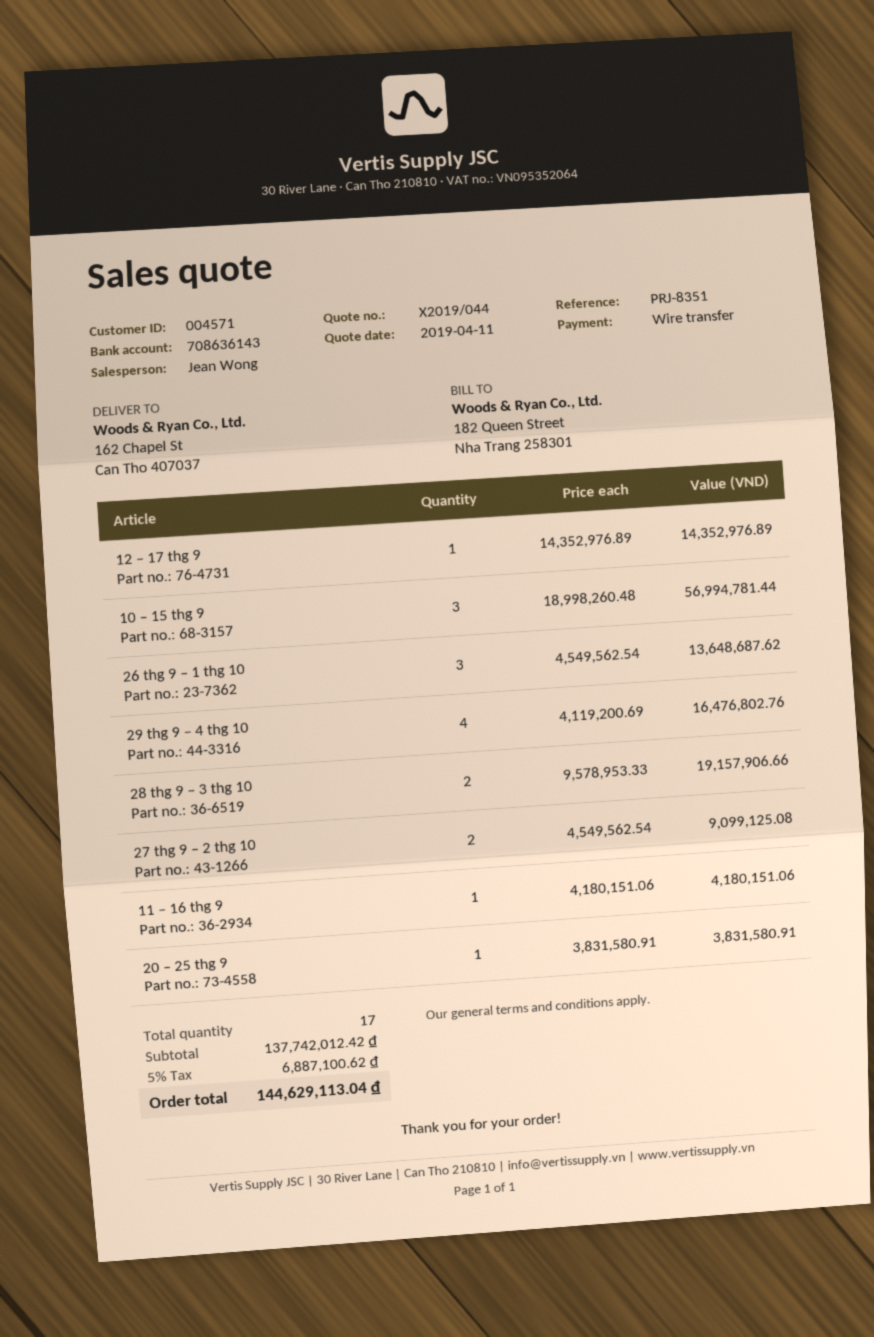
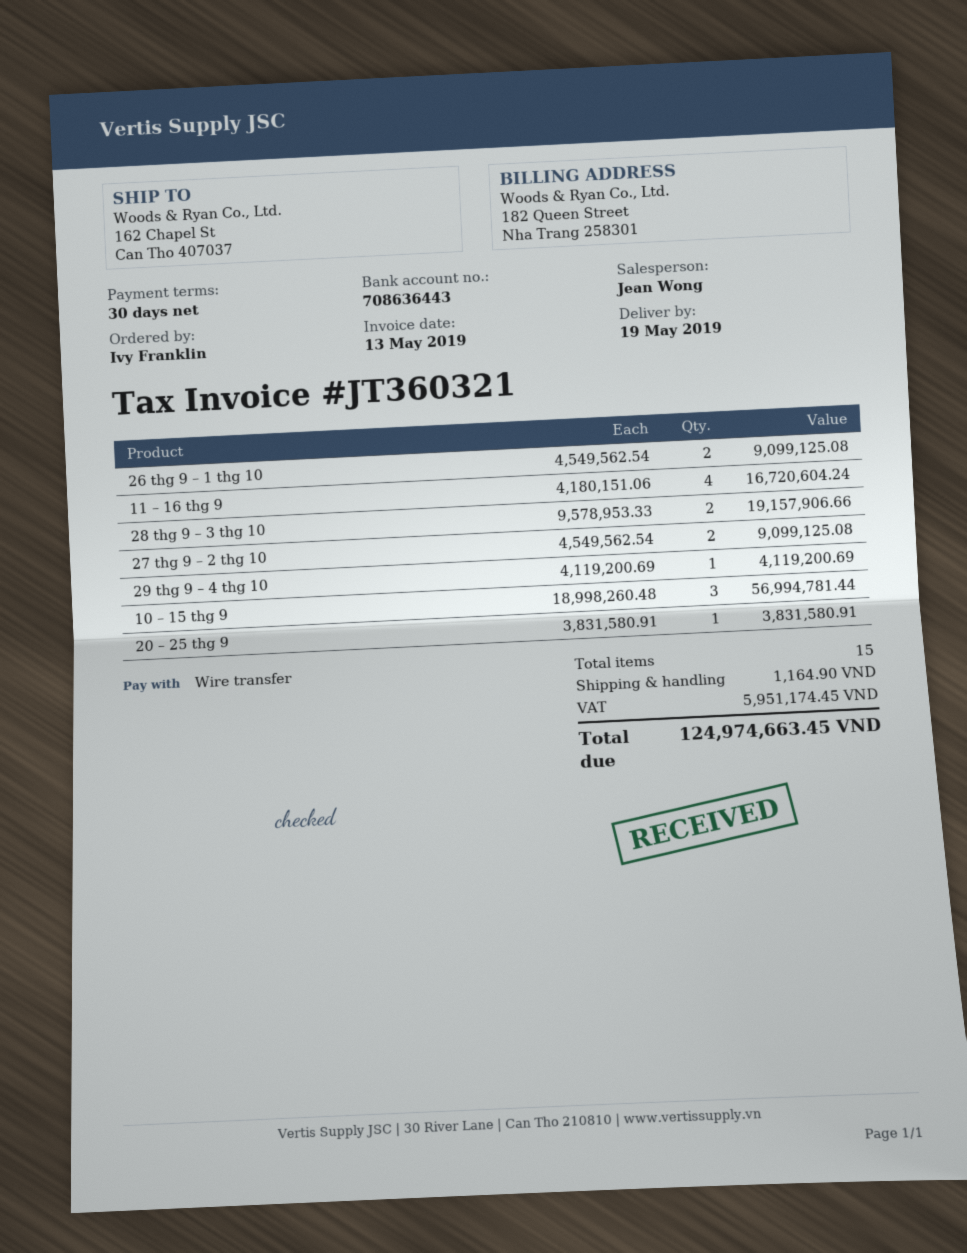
bank account: 708636143 -> 708636443
12 – 17 thg 9: 1 x 14352976.89 = 14352976.89 -> none
26 thg 9 – 1 thg 10: 3 x 4549562.54 = 13648687.62 -> 2 x 4549562.54 = 9099125.08
29 thg 9 – 4 thg 10: 4 x 4119200.69 = 16476802.76 -> 1 x 4119200.69 = 4119200.69
11 – 16 thg 9: 1 x 4180151.06 = 4180151.06 -> 4 x 4180151.06 = 16720604.24
total quantity: 17 -> 15
shipping: none -> 1164.90
tax: 6887100.62 -> 5951174.45
total: 144629113.04 -> 124974663.45

